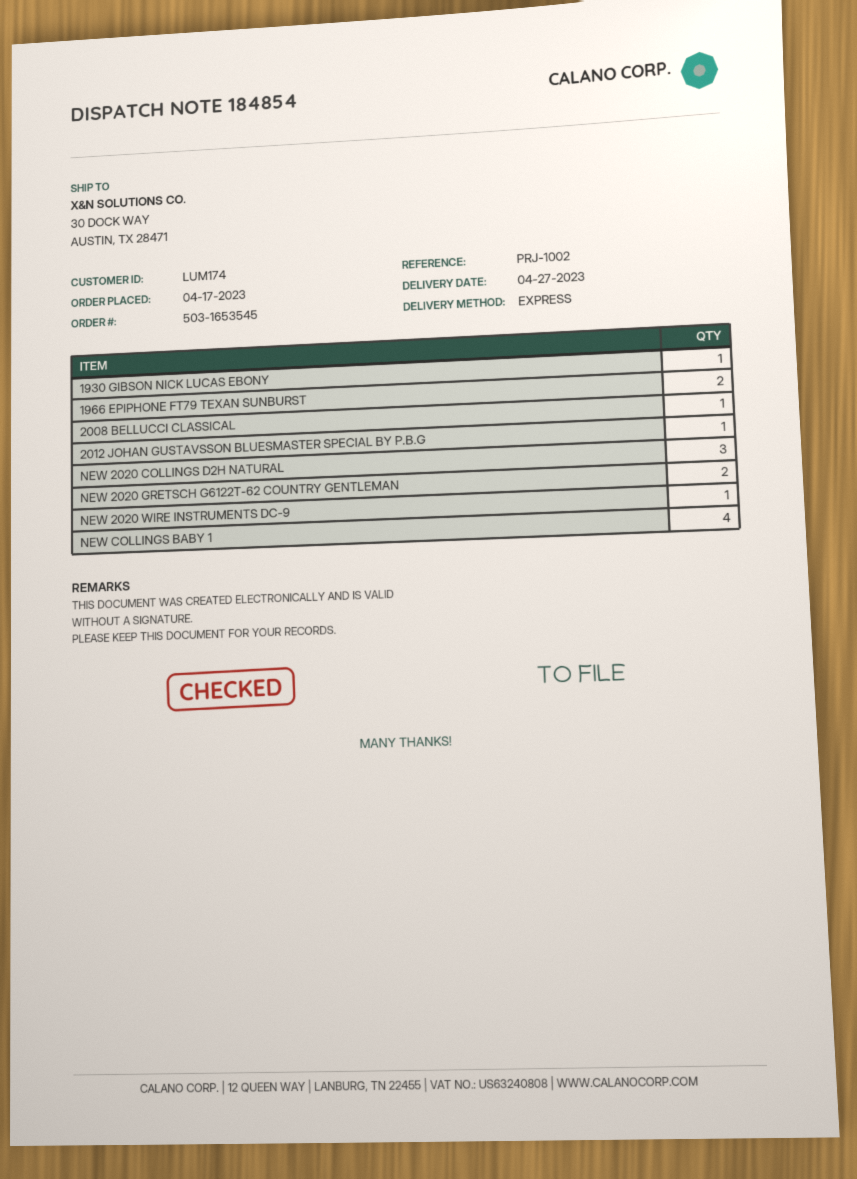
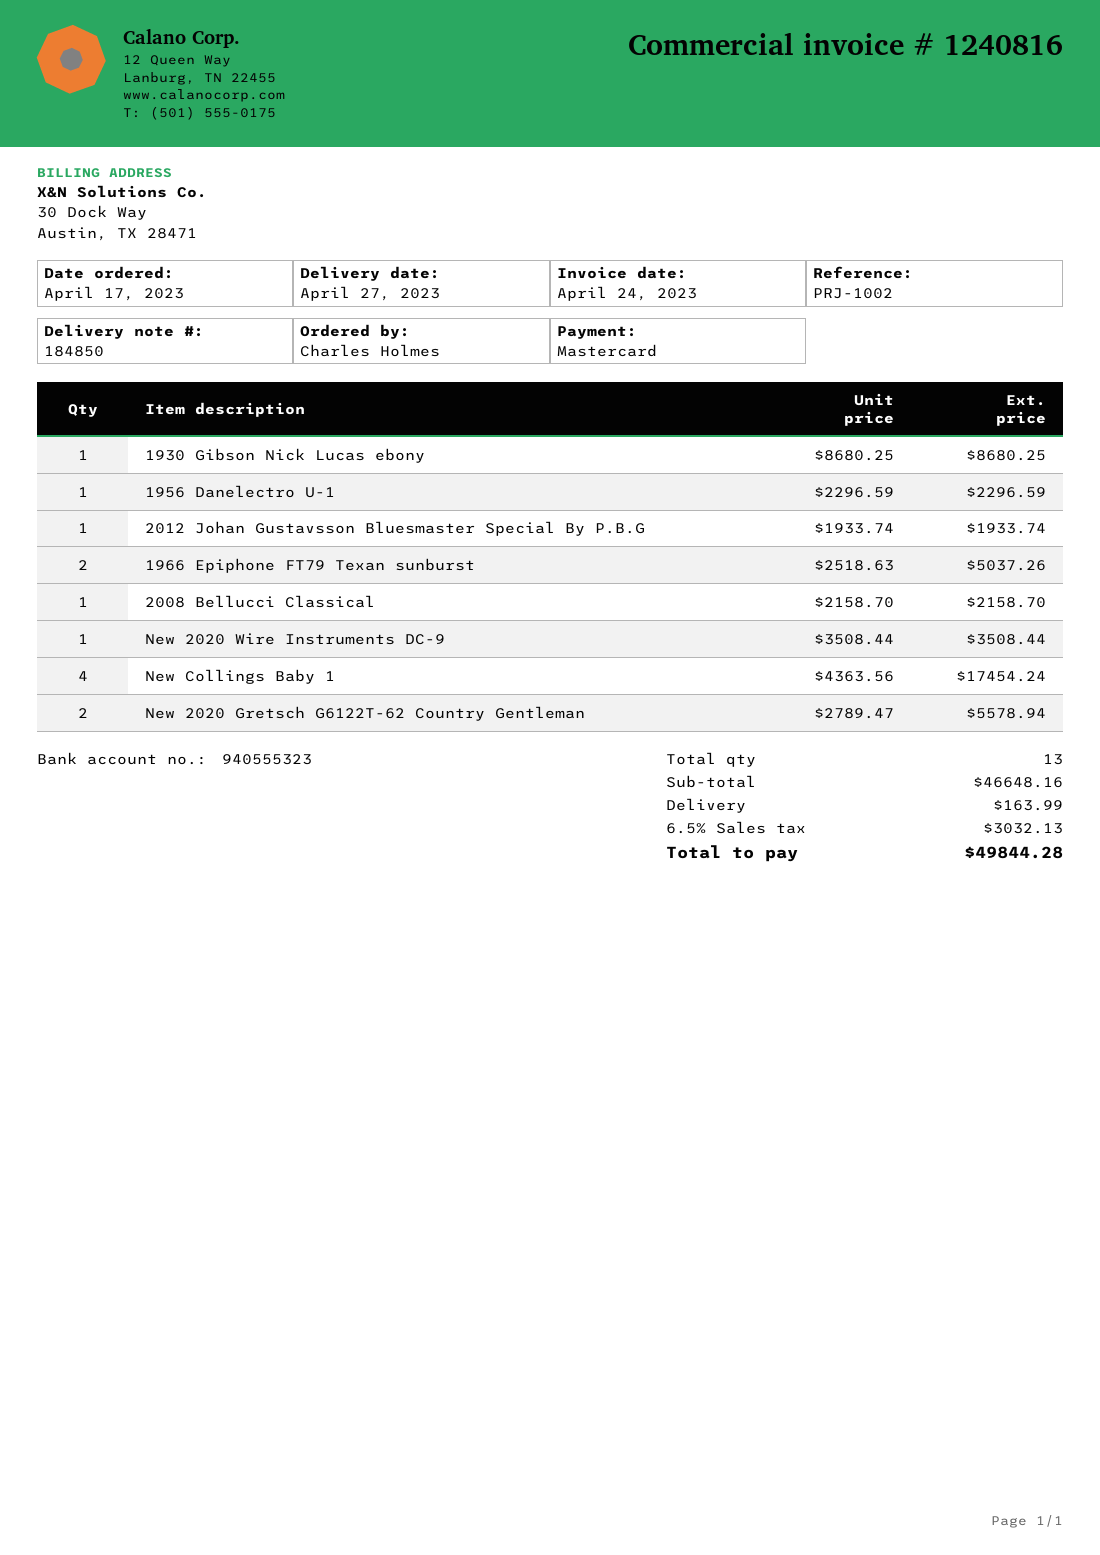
delivery note number: 184854 -> 184850
NEW 2020 COLLINGS D2H NATURAL: 3 -> none
1956 Danelectro U-1: none -> 1

